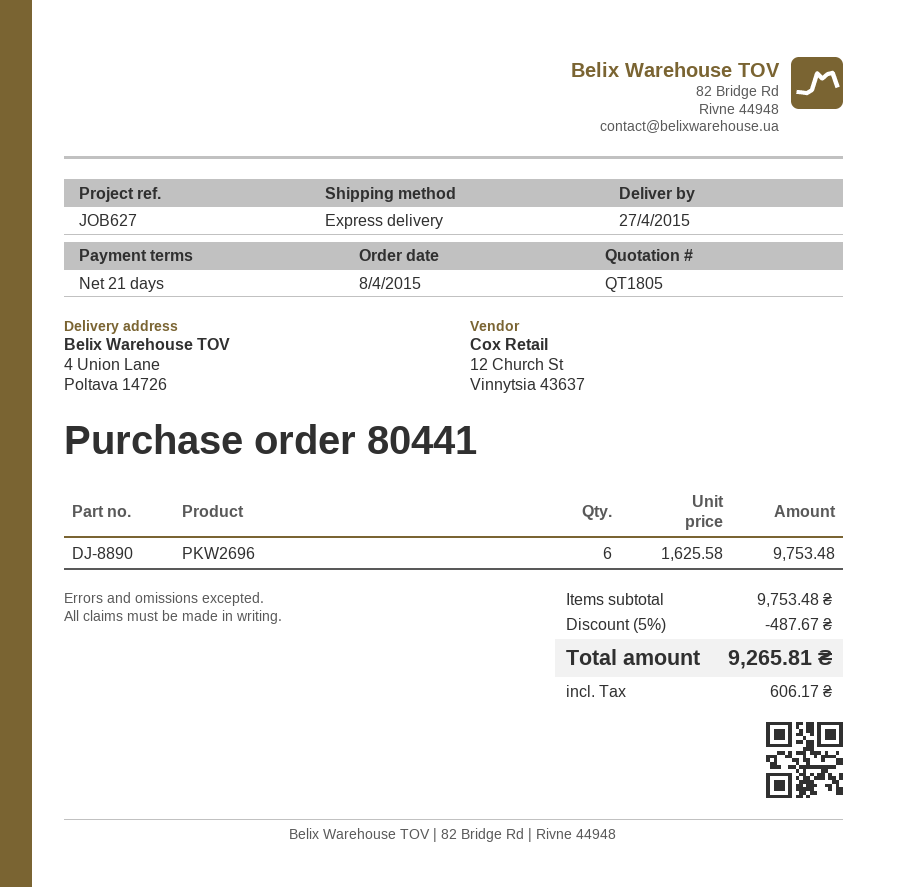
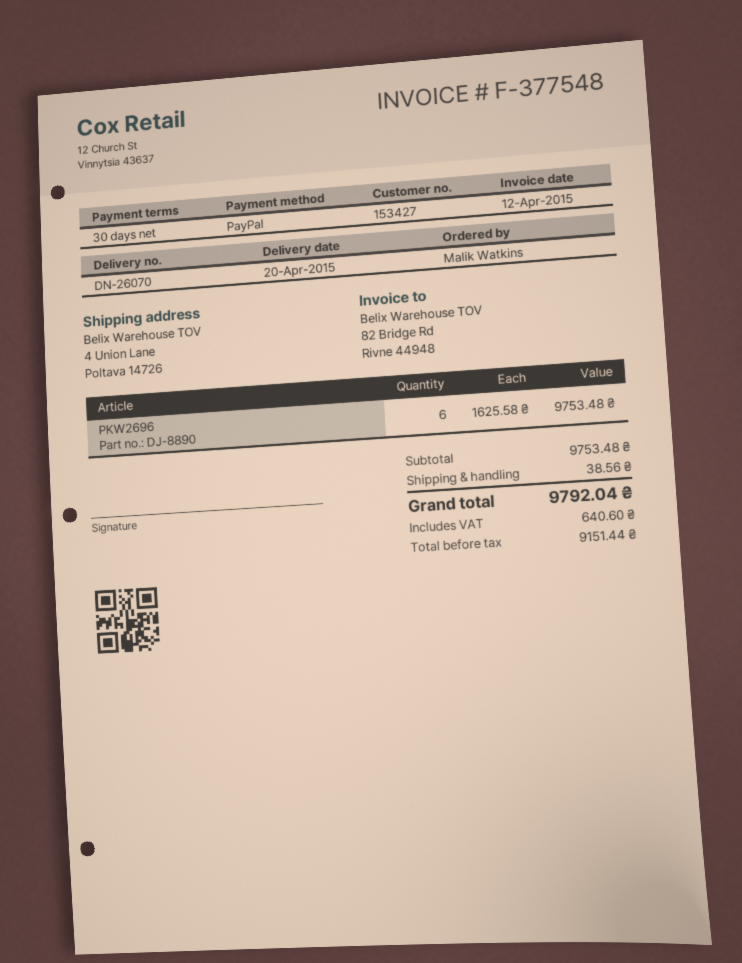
delivery date: 2015-04-27 -> 2015-04-20
payment terms: 21 days -> 30 days
discount: 5% = 487.67 -> none
shipping: none -> 38.56
tax: 606.17 -> 640.60
total: 9265.81 -> 9792.04

